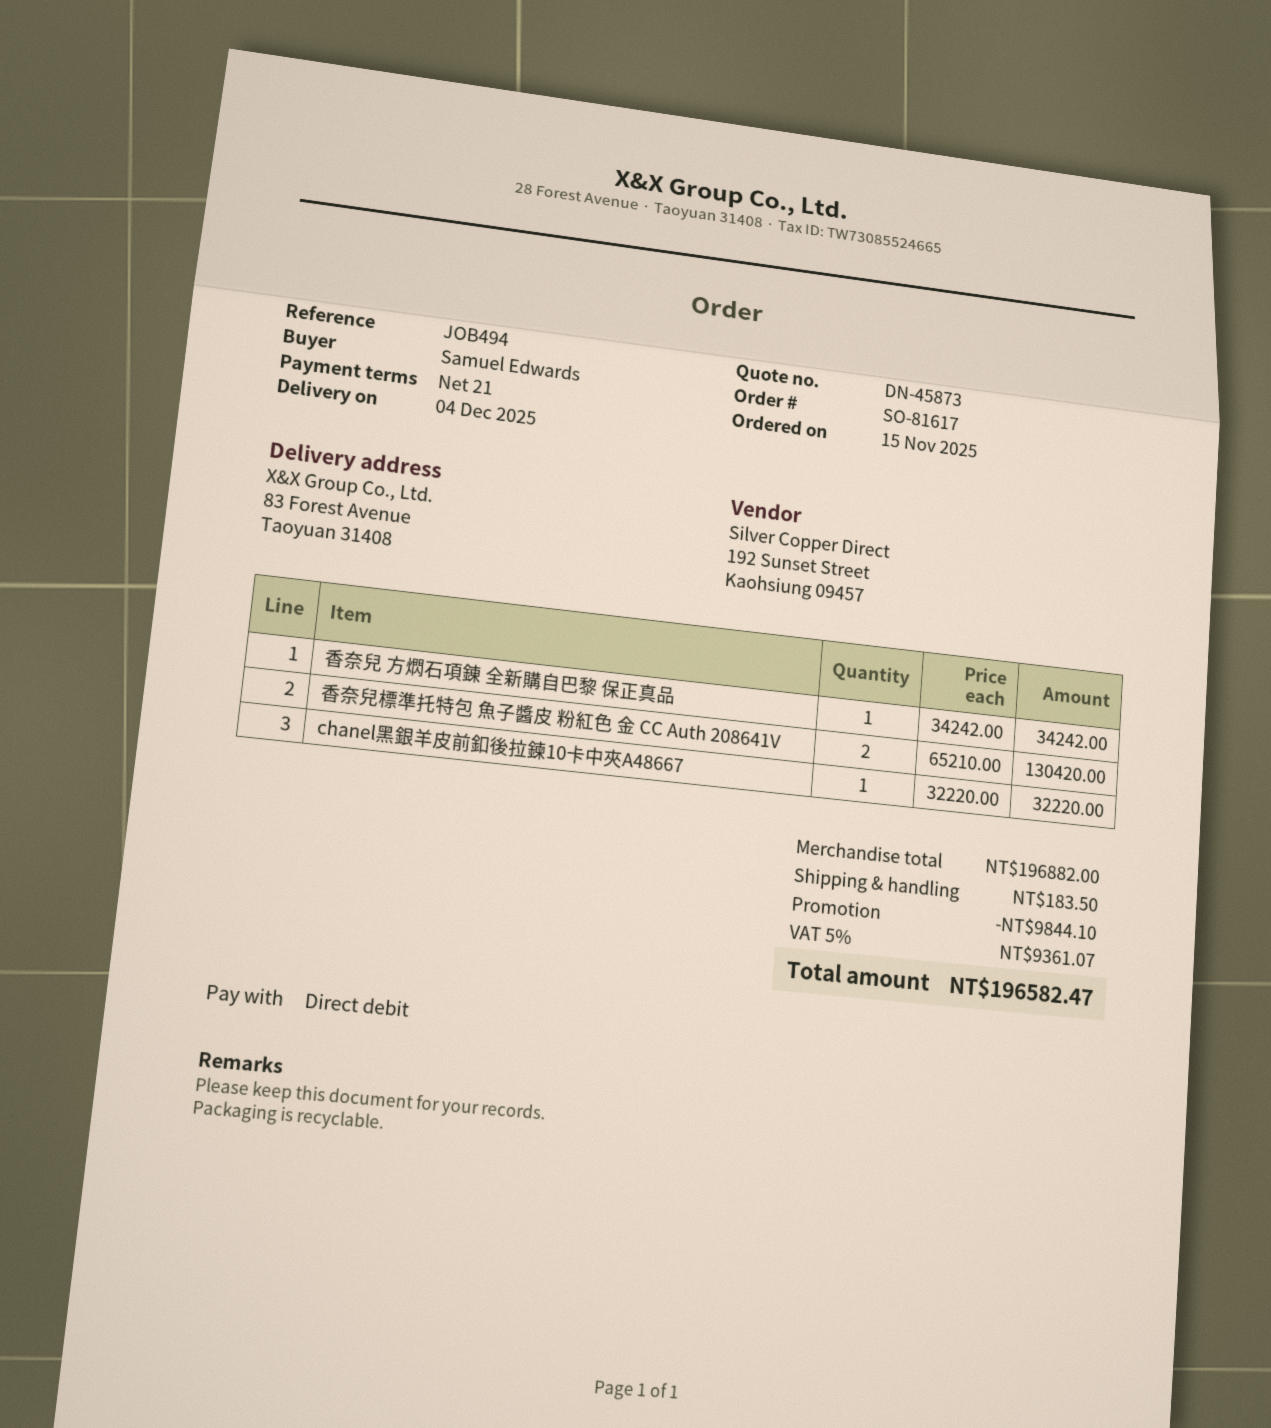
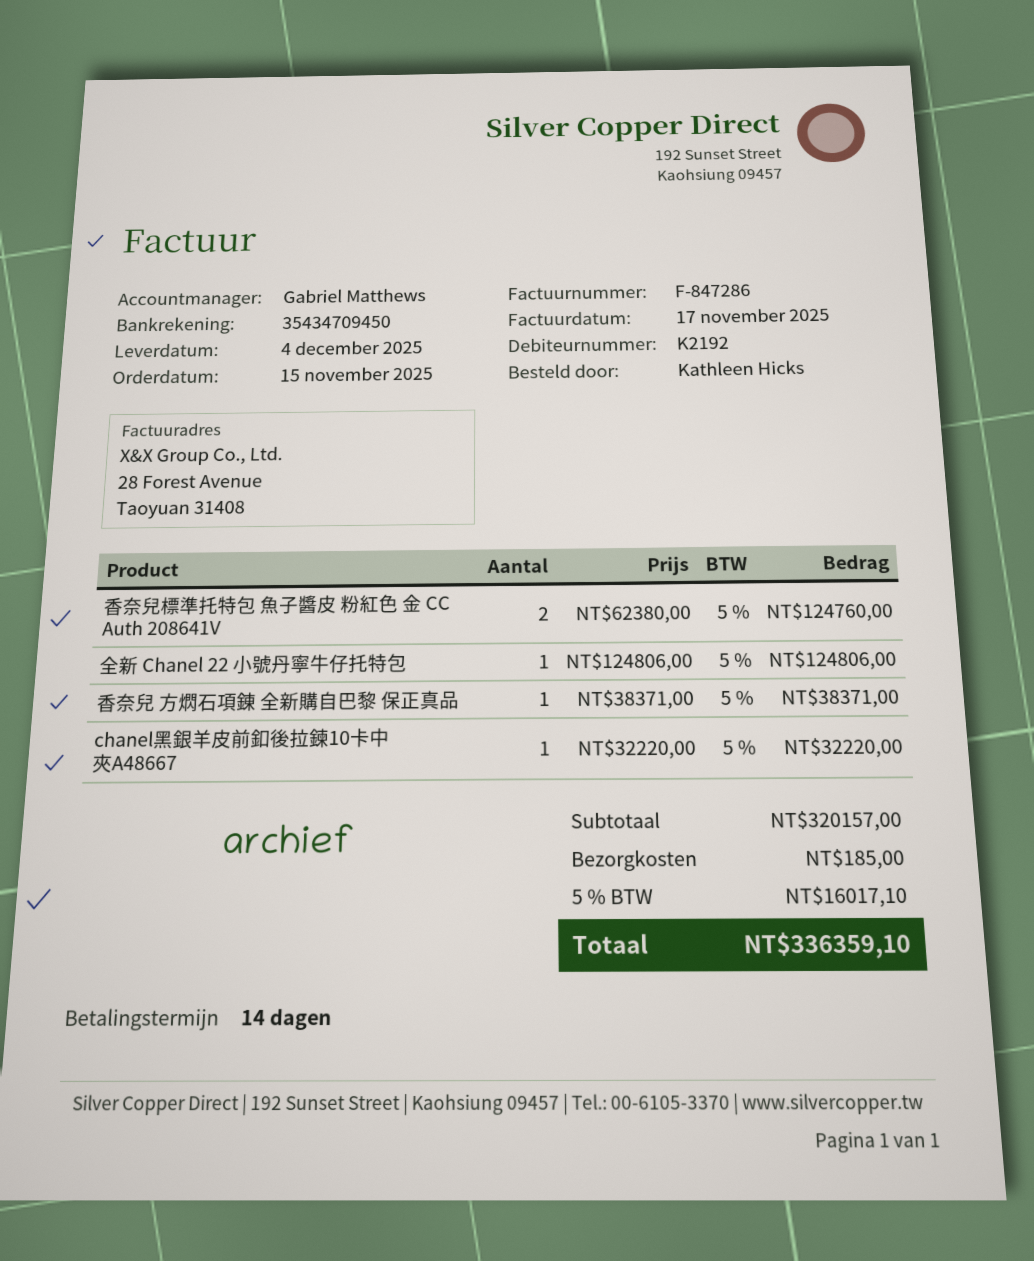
payment terms: 21 days -> 14 days
ordered by: Samuel Edwards -> Kathleen Hicks
香奈兒 方熌石項錬 全新購自巴黎 保正真品: 1 x 34242.00 = 34242.00 -> 1 x 38371.00 = 38371.00
香奈兒標準托特包 魚子醬皮 粉紅色 金 CC Auth 208641V: 2 x 65210.00 = 130420.00 -> 2 x 62380.00 = 124760.00
全新 Chanel 22 小號丹寧牛仔托特包: none -> 1 x 124806.00 = 124806.00
subtotal: 196882.00 -> 320157.00
discount: 9844.10 -> none
shipping: 183.50 -> 185.00
tax: 5% = 9361.07 -> 5% = 16017.10
total: 196582.47 -> 336359.10

